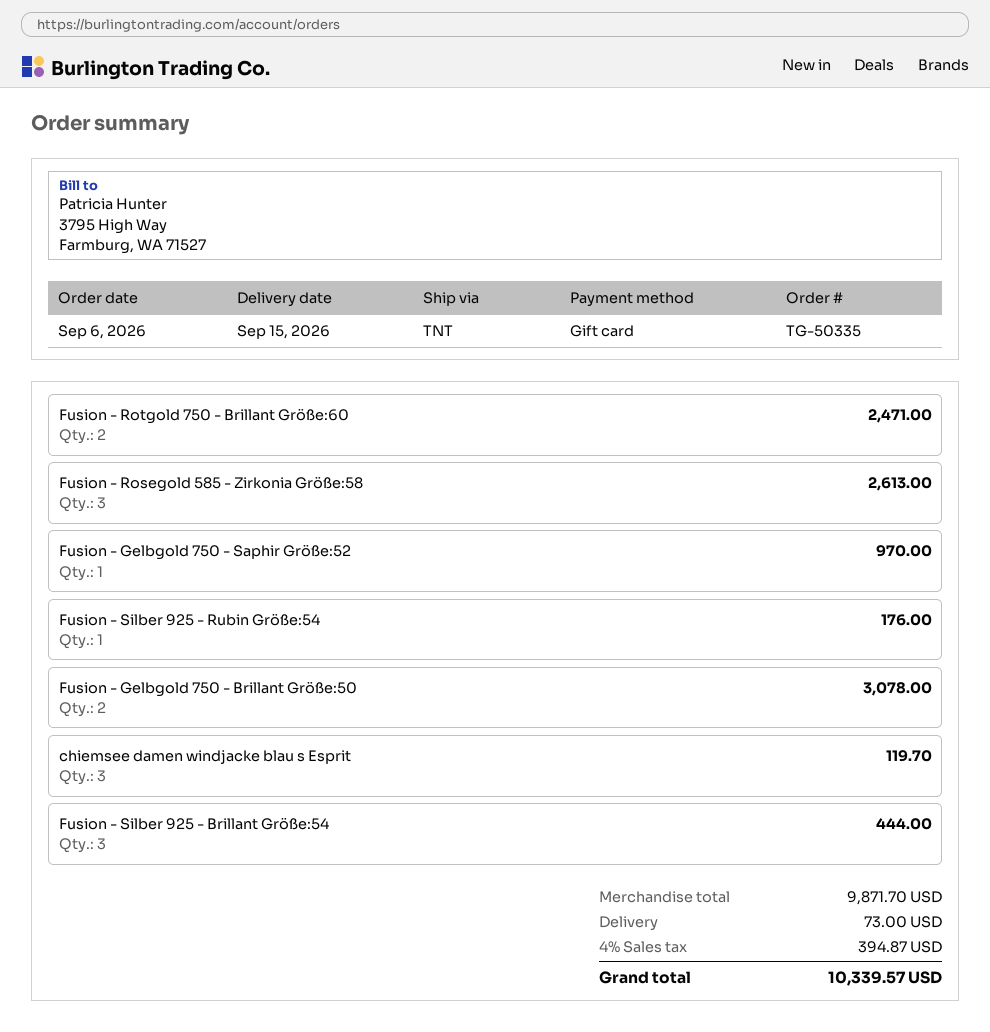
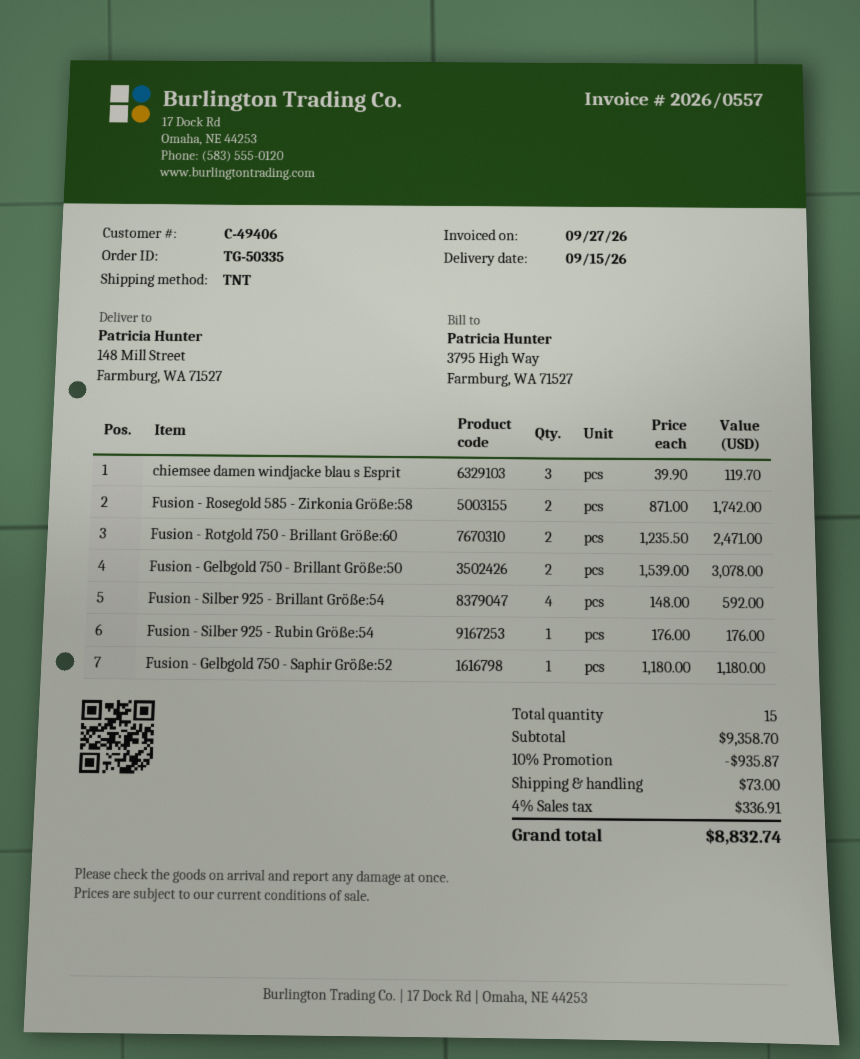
Fusion - Rosegold 585 - Zirkonia Größe:58: 3 for 2613.00 -> 2 for 1742.00
Fusion - Gelbgold 750 - Saphir Größe:52: 1 for 970.00 -> 1 for 1180.00
Fusion - Silber 925 - Brillant Größe:54: 3 for 444.00 -> 4 for 592.00
subtotal: 9871.70 -> 9358.70
discount: none -> 10% = 935.87
tax: 4% = 394.87 -> 4% = 336.91
total: 10339.57 -> 8832.74

